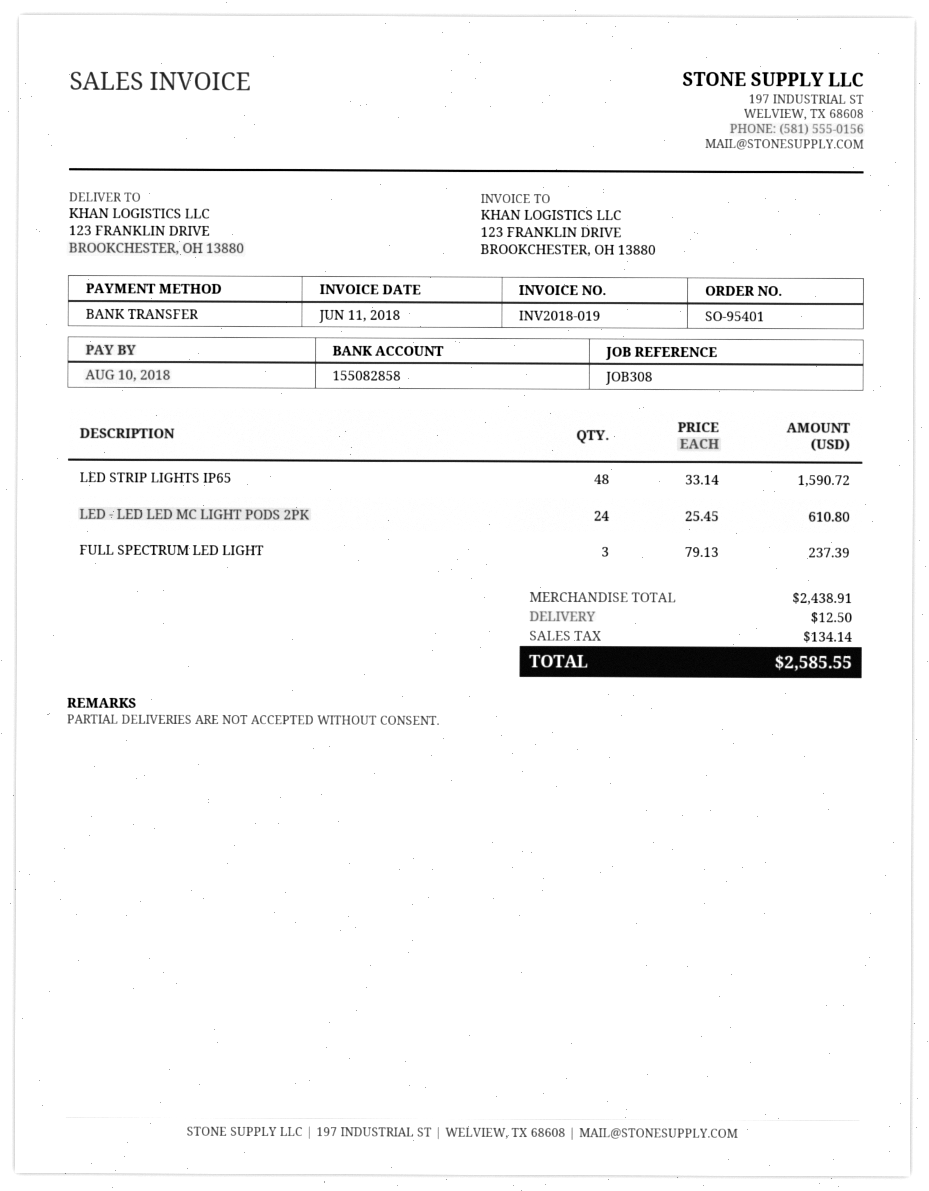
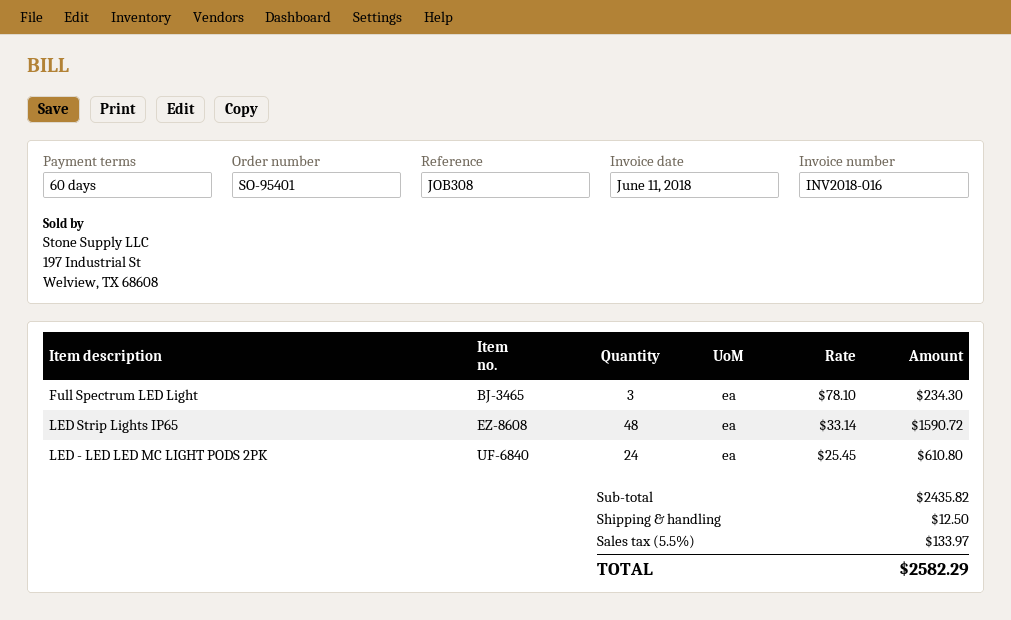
invoice number: INV2018-019 -> INV2018-016
FULL SPECTRUM LED LIGHT: 3 x 79.13 = 237.39 -> 3 x 78.10 = 234.30
subtotal: 2438.91 -> 2435.82
tax: 134.14 -> 133.97
total: 2585.55 -> 2582.29

